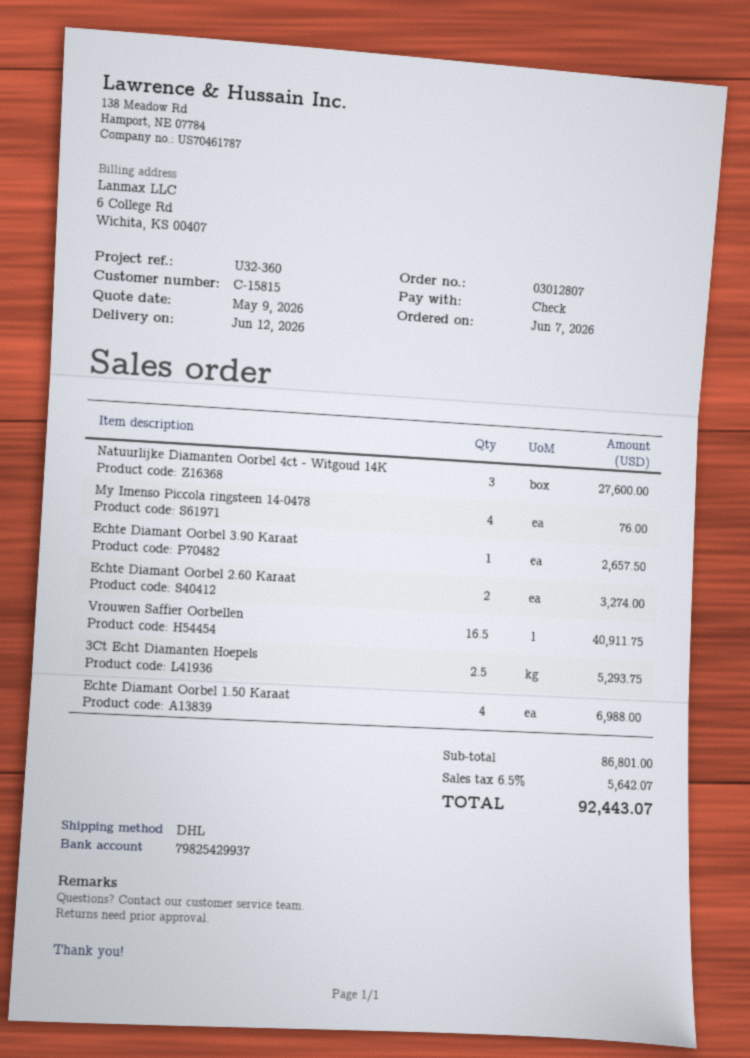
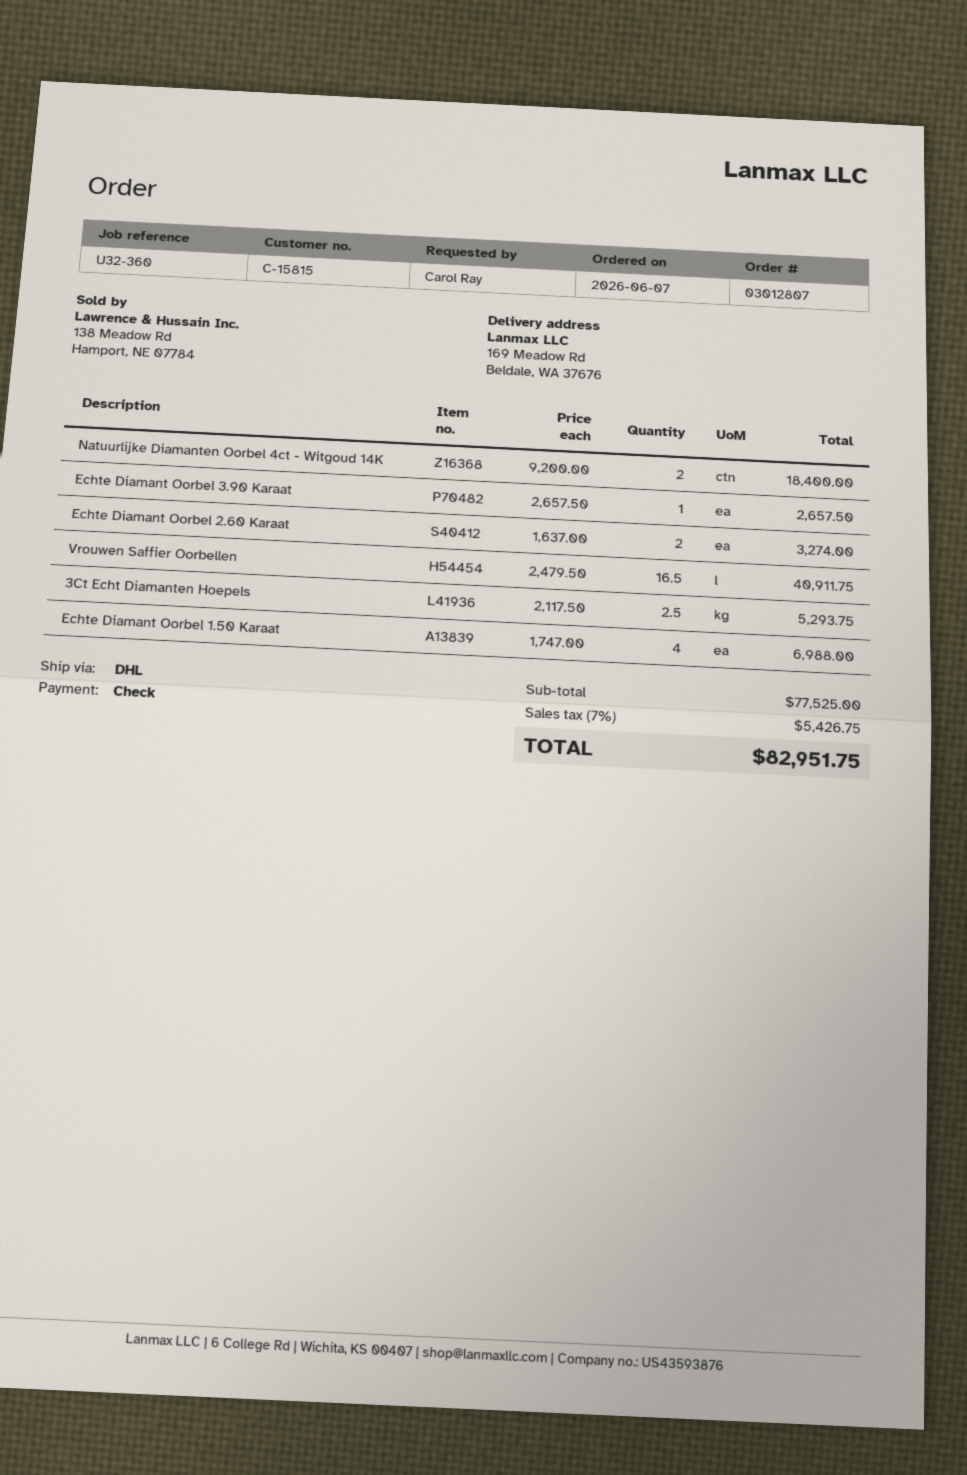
Natuurlijke Diamanten Oorbel 4ct - Witgoud 14K: 3 for 27600.00 -> 2 for 18400.00
My Imenso Piccola ringsteen 14-0478: 4 for 76.00 -> none
subtotal: 86801.00 -> 77525.00
tax: 6.5% = 5642.07 -> 7% = 5426.75
total: 92443.07 -> 82951.75

